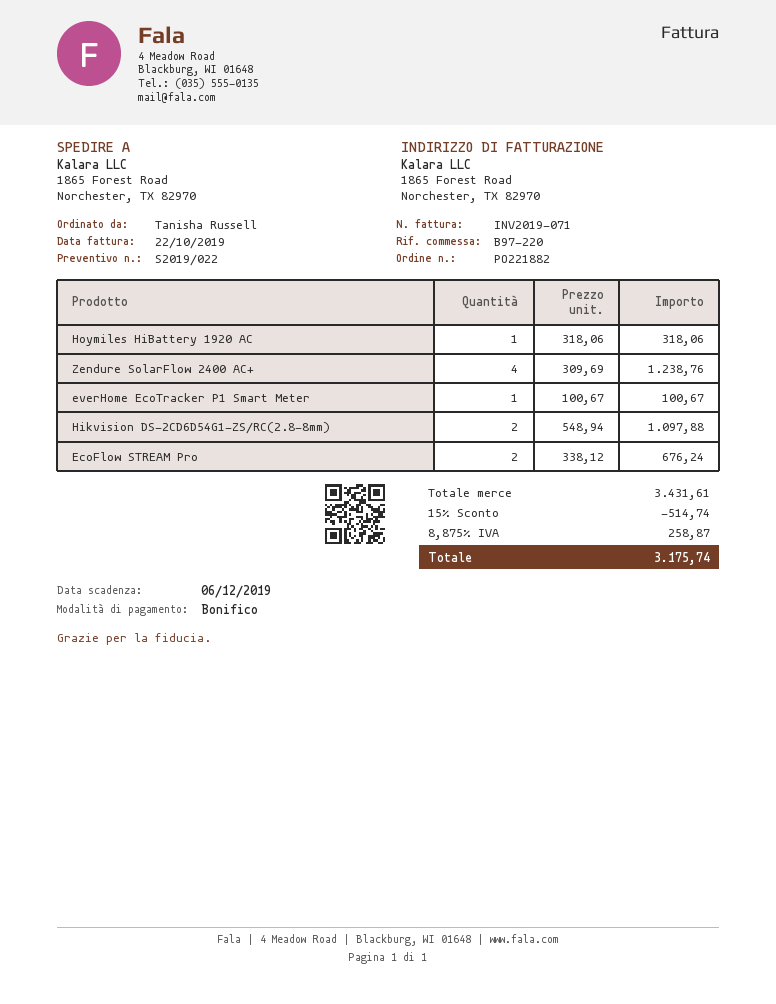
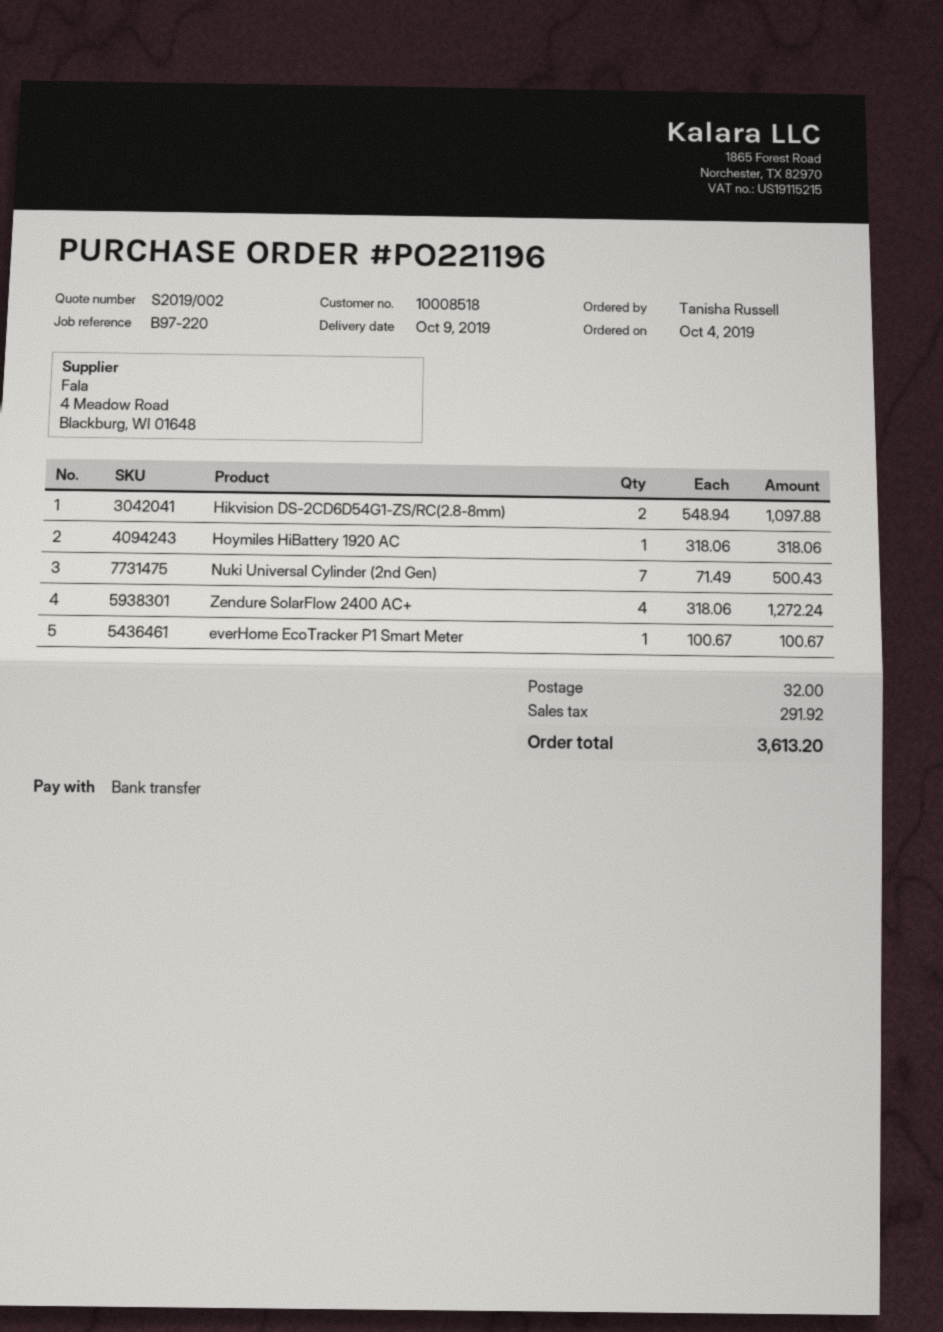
quote number: S2019/022 -> S2019/002
order number: PO221882 -> PO221196
Zendure SolarFlow 2400 AC+: 4 x 309.69 = 1238.76 -> 4 x 318.06 = 1272.24
EcoFlow STREAM Pro: 2 x 338.12 = 676.24 -> none
Nuki Universal Cylinder (2nd Gen): none -> 7 x 71.49 = 500.43
discount: 15% = 514.74 -> none
shipping: none -> 32.00
tax: 258.87 -> 291.92
total: 3175.74 -> 3613.20

